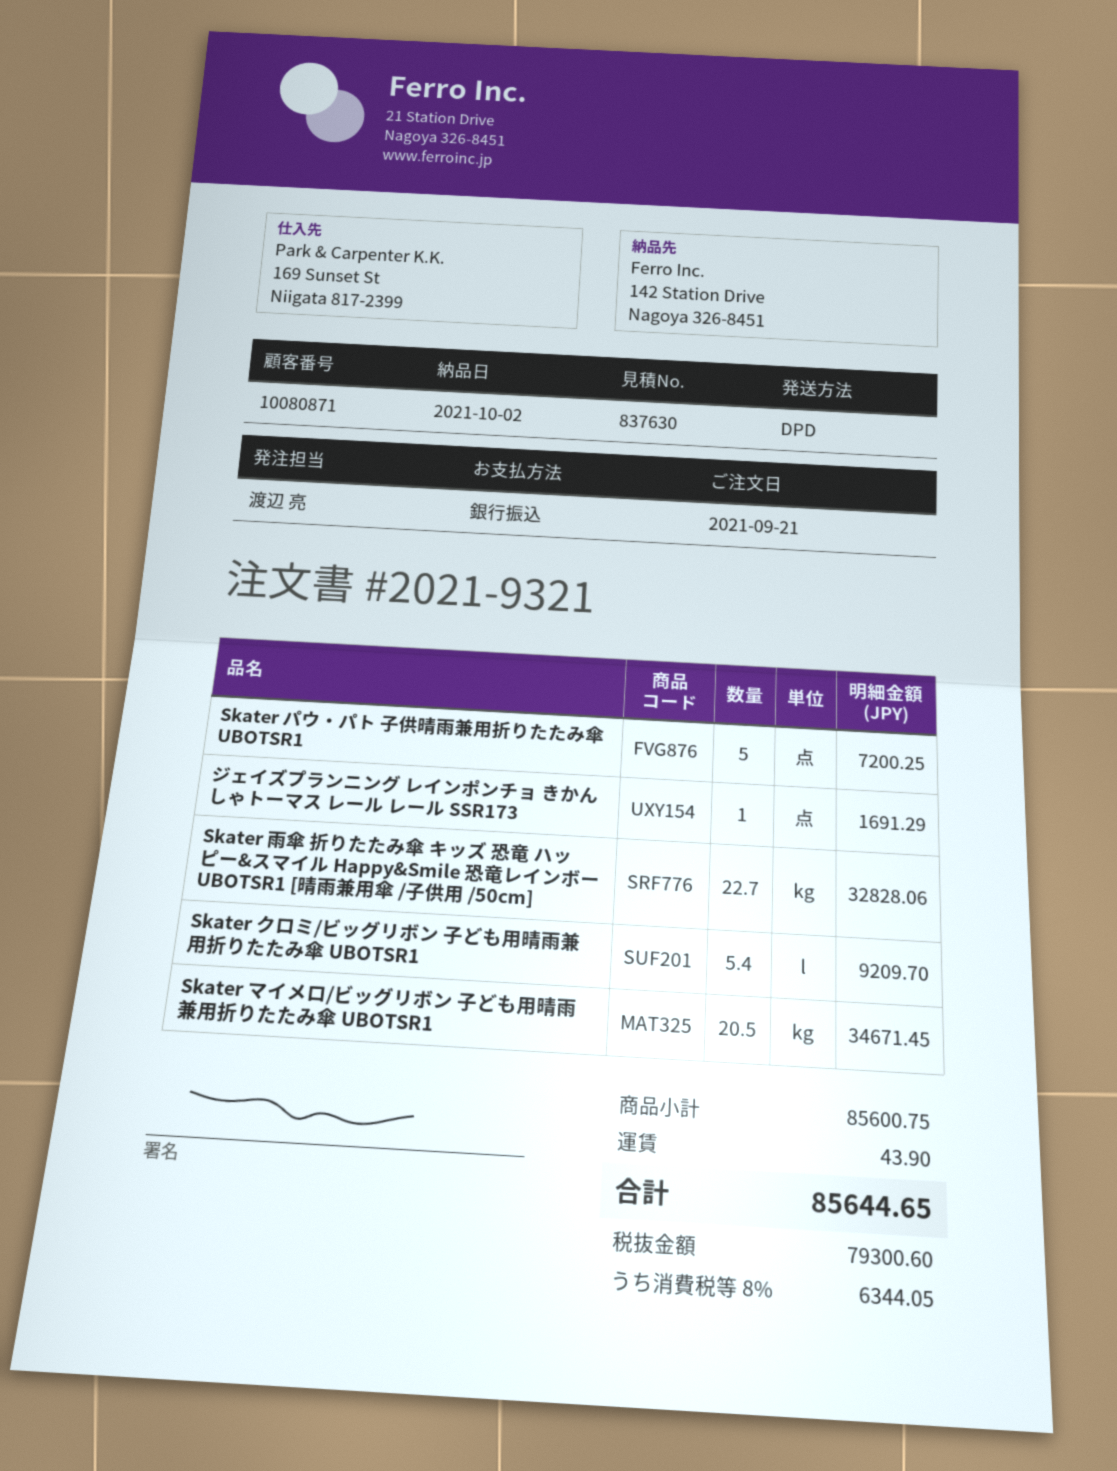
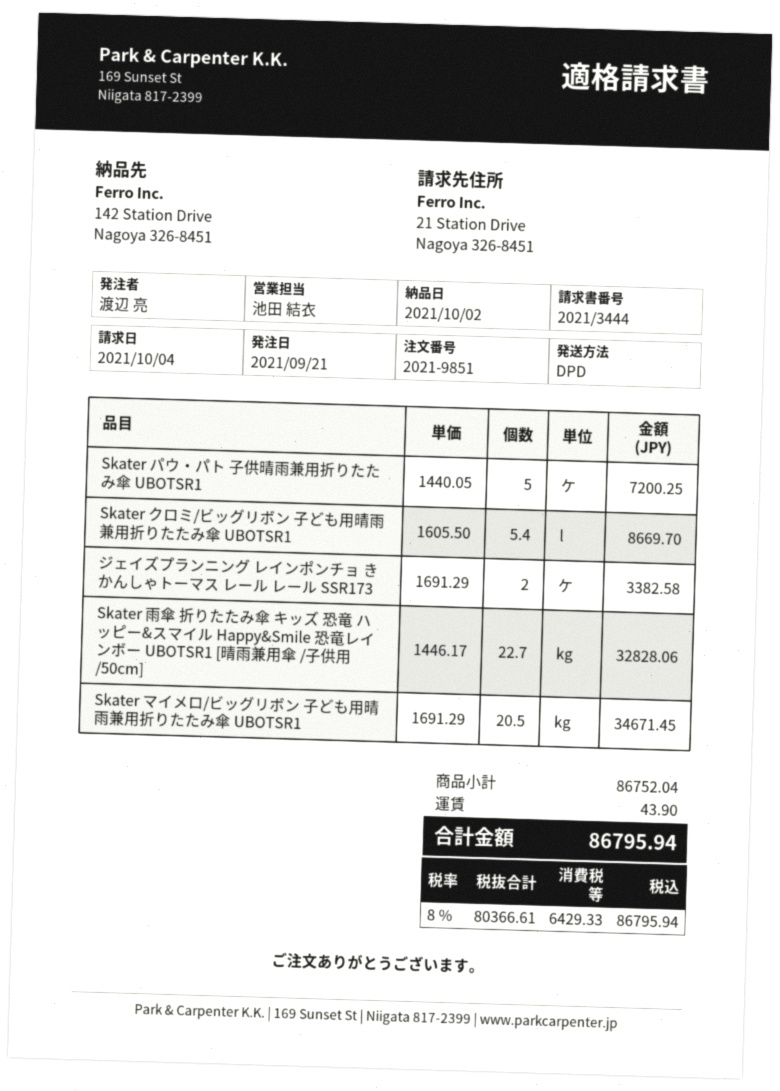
order number: 2021-9321 -> 2021-9851
ジェイズプランニング レインポンチョ きかんしゃトーマス レール レール SSR173: 1 for 1691.29 -> 2 for 3382.58
Skater クロミ/ビッグリボン 子ども用晴雨兼用折りたたみ傘 UBOTSR1: 5.4 for 9209.70 -> 5.4 for 8669.70
subtotal: 85600.75 -> 86752.04
net: 79300.60 -> 80366.61
tax: 8% = 6344.05 -> 8% = 6429.33
total: 85644.65 -> 86795.94

